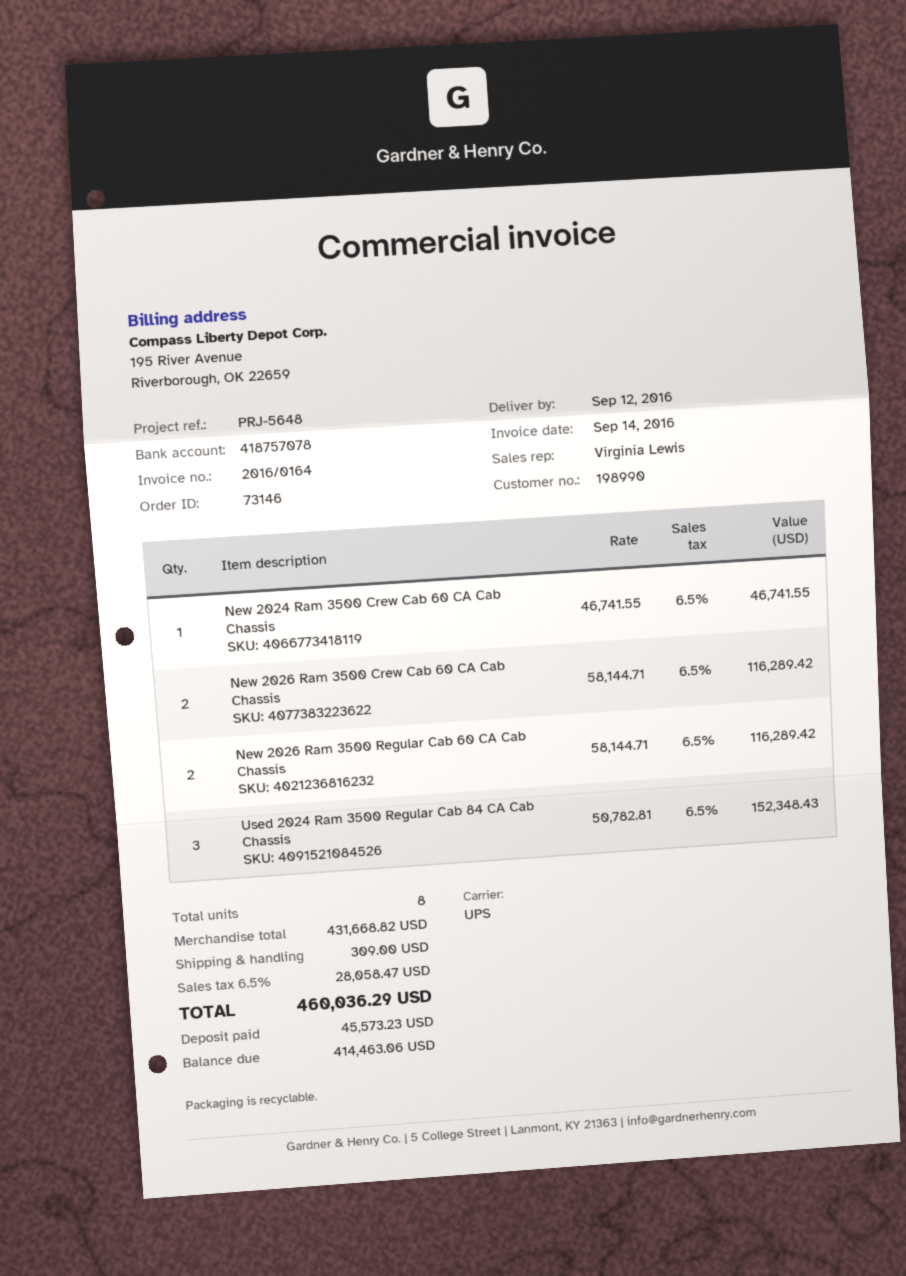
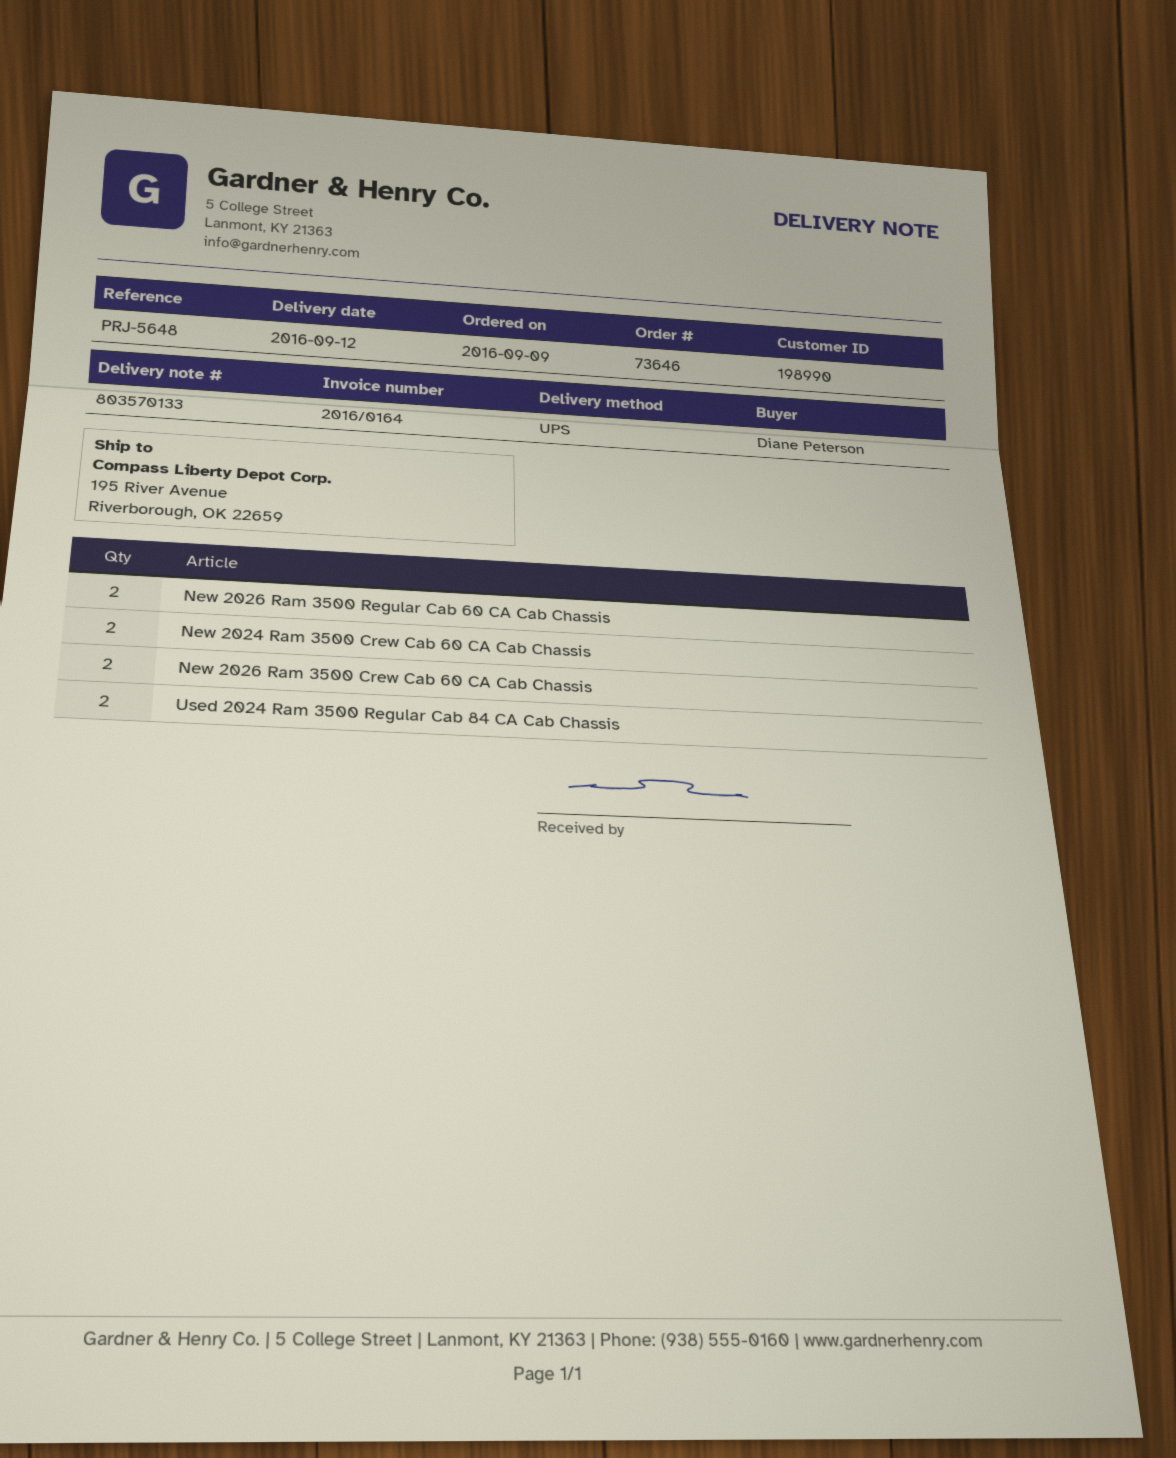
order number: 73146 -> 73646
New 2024 Ram 3500 Crew Cab 60 CA Cab Chassis: 1 -> 2
Used 2024 Ram 3500 Regular Cab 84 CA Cab Chassis: 3 -> 2

